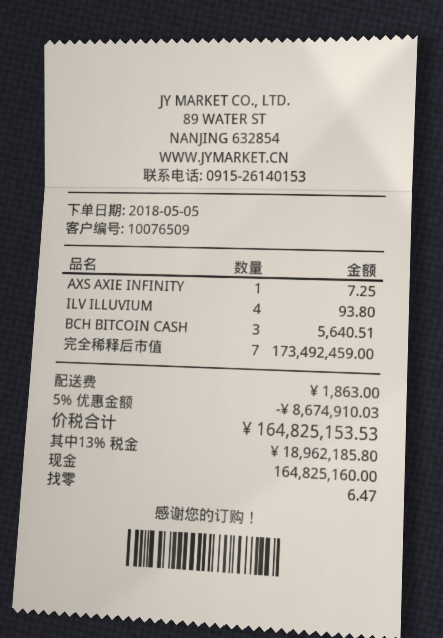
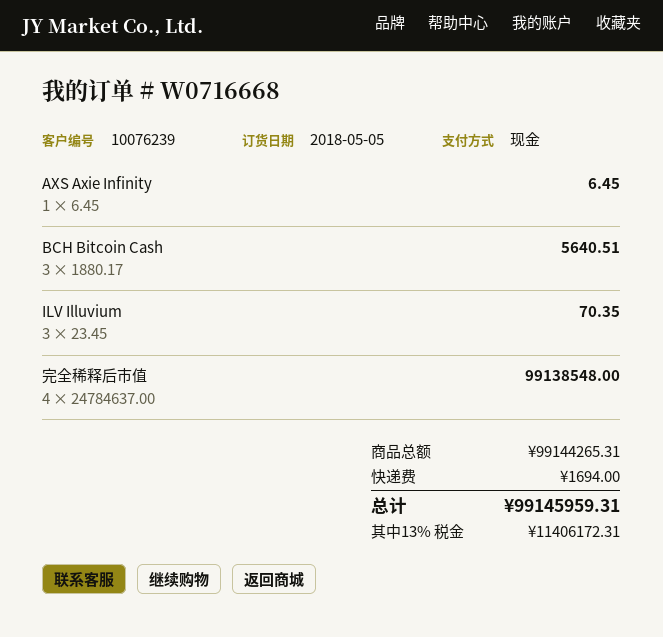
customer number: 10076509 -> 10076239
AXS AXIE INFINITY: 1 for 7.25 -> 1 for 6.45
ILV ILLUVIUM: 4 for 93.80 -> 3 for 70.35
完全稀释后市值: 7 for 173492459.00 -> 4 for 99138548.00
discount: 5% = 8674910.03 -> none
shipping: 1863.00 -> 1694.00
tax: 13% = 18962185.80 -> 13% = 11406172.31
total: 164825153.53 -> 99145959.31

